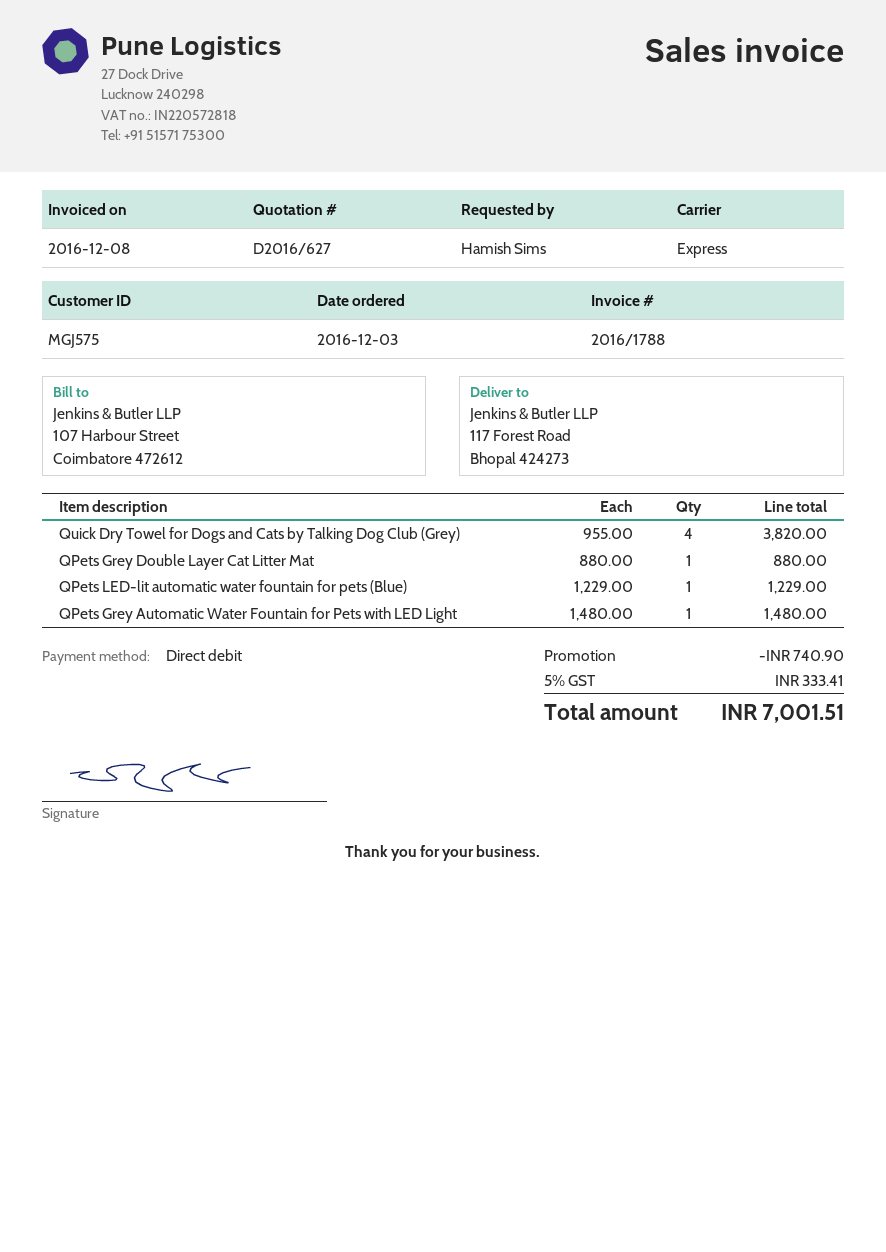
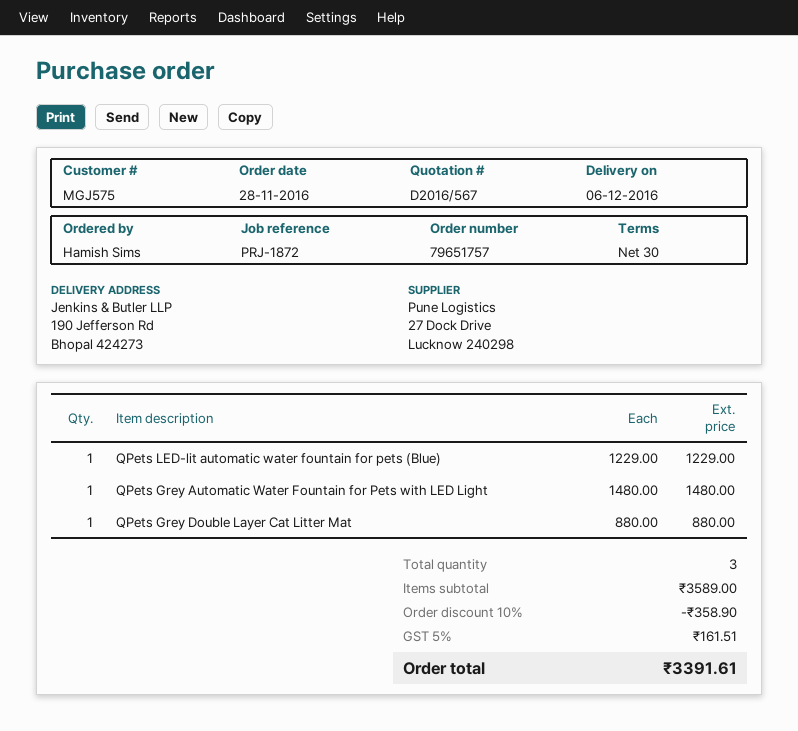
quote number: D2016/627 -> D2016/567
order date: 2016-12-03 -> 2016-11-28
ship to: 117 Forest Road, Bhopal 424273 -> 190 Jefferson Rd, Bhopal 424273
Quick Dry Towel for Dogs and Cats by Talking Dog Club (Grey): 4 x 955.00 = 3820.00 -> none
discount: 740.90 -> 358.90
tax: 5% = 333.41 -> 5% = 161.51
total: 7001.51 -> 3391.61

